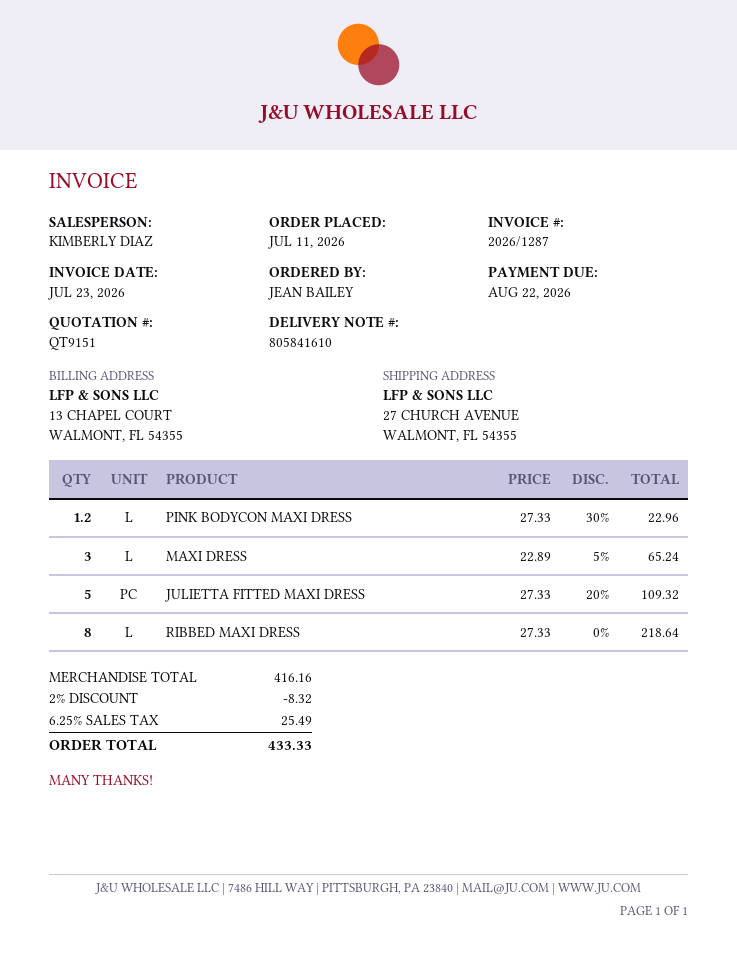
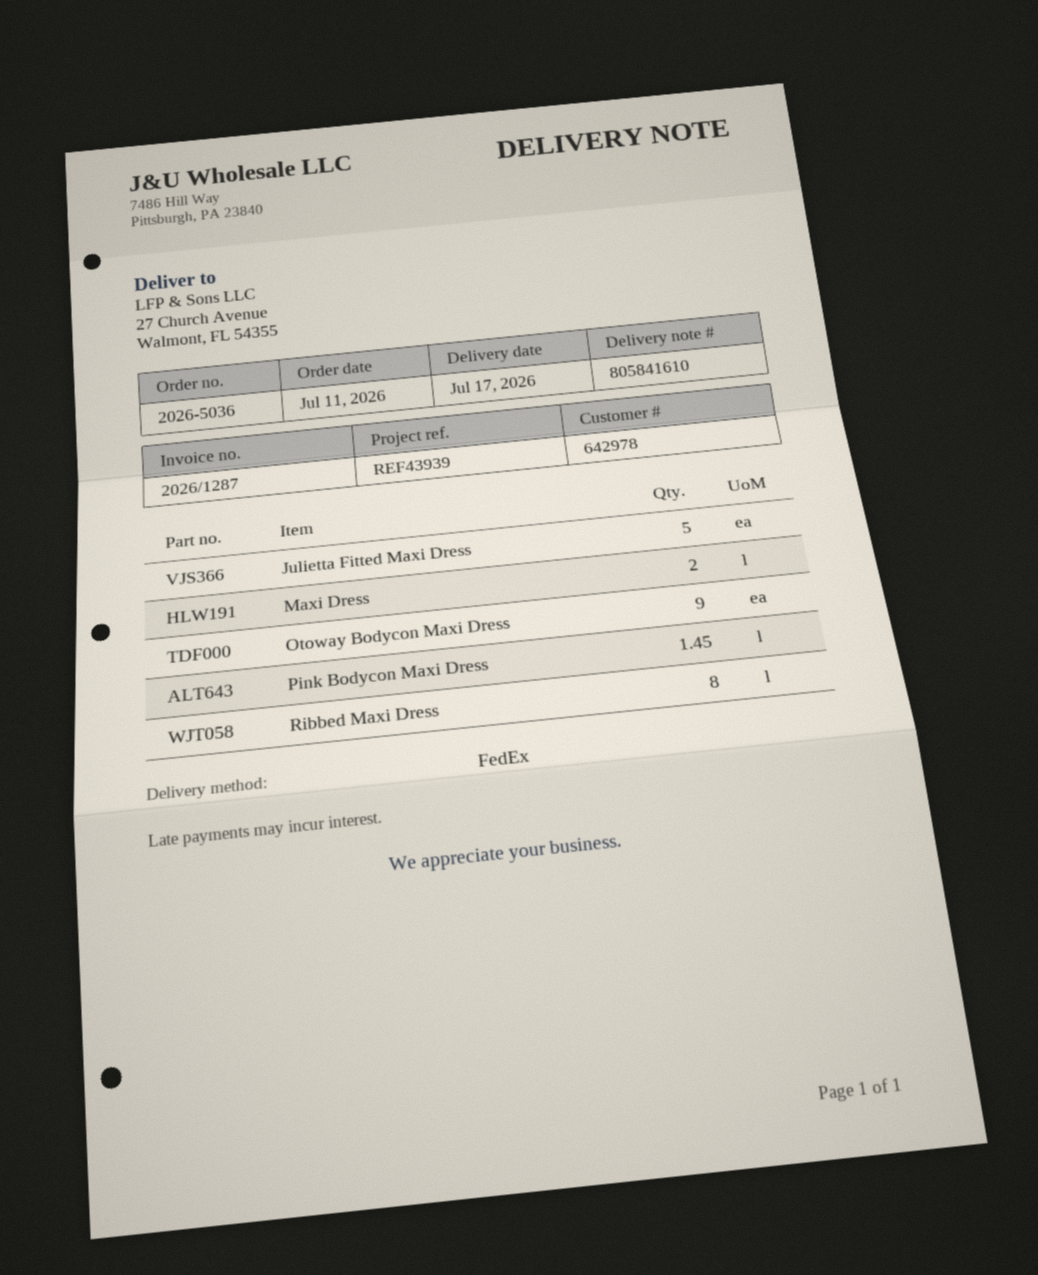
PINK BODYCON MAXI DRESS: 1.2 -> 1.45
MAXI DRESS: 3 -> 2
Otoway Bodycon Maxi Dress: none -> 9

